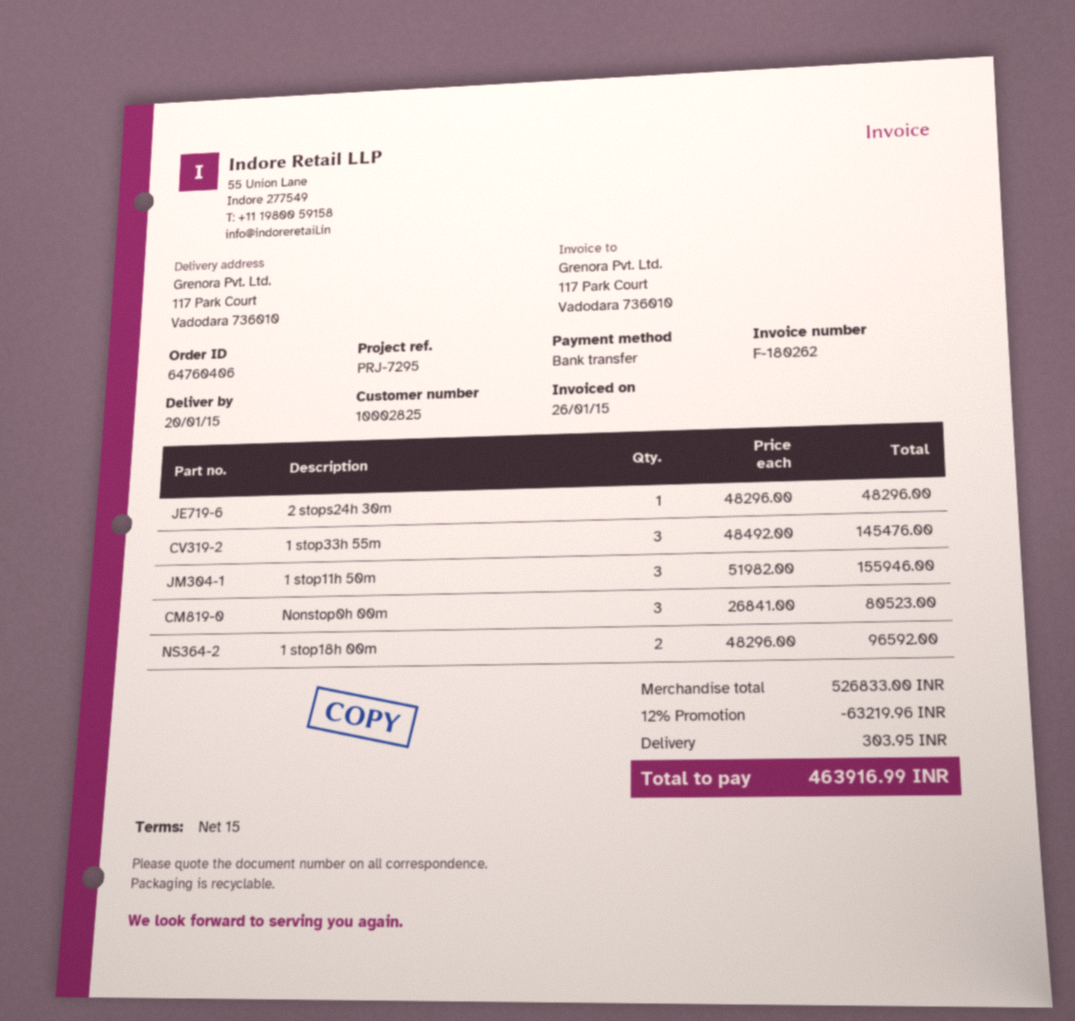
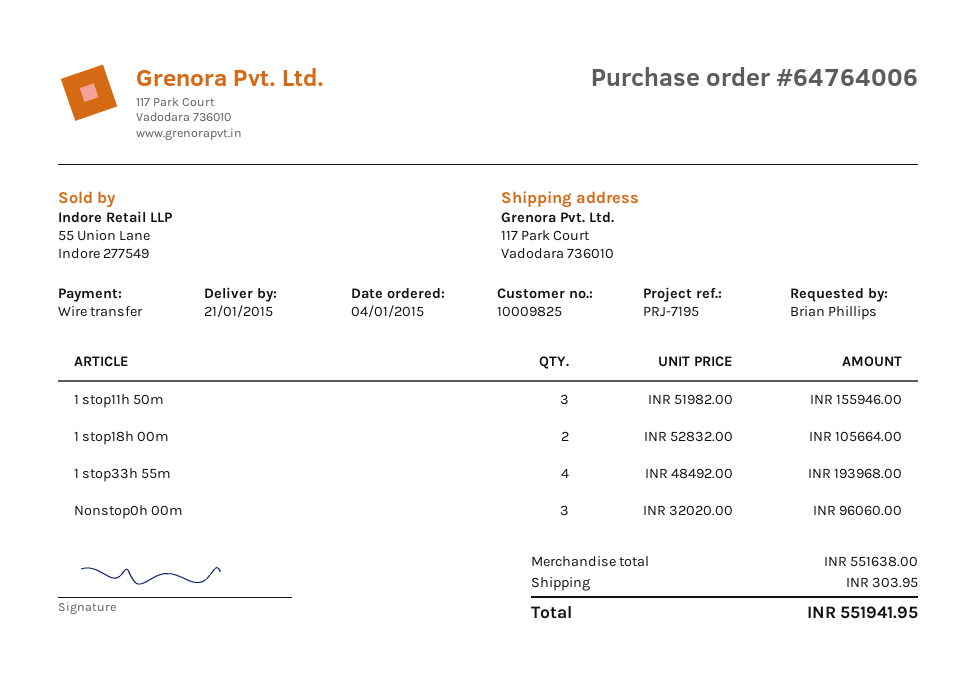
order number: 64760406 -> 64764006
delivery date: 2015-01-20 -> 2015-01-21
customer number: 10002825 -> 10009825
reference: PRJ-7295 -> PRJ-7195
2 stops24h 30m: 1 x 48296.00 = 48296.00 -> none
1 stop33h 55m: 3 x 48492.00 = 145476.00 -> 4 x 48492.00 = 193968.00
Nonstop0h 00m: 3 x 26841.00 = 80523.00 -> 3 x 32020.00 = 96060.00
1 stop18h 00m: 2 x 48296.00 = 96592.00 -> 2 x 52832.00 = 105664.00
subtotal: 526833.00 -> 551638.00
discount: 12% = 63219.96 -> none
total: 463916.99 -> 551941.95

